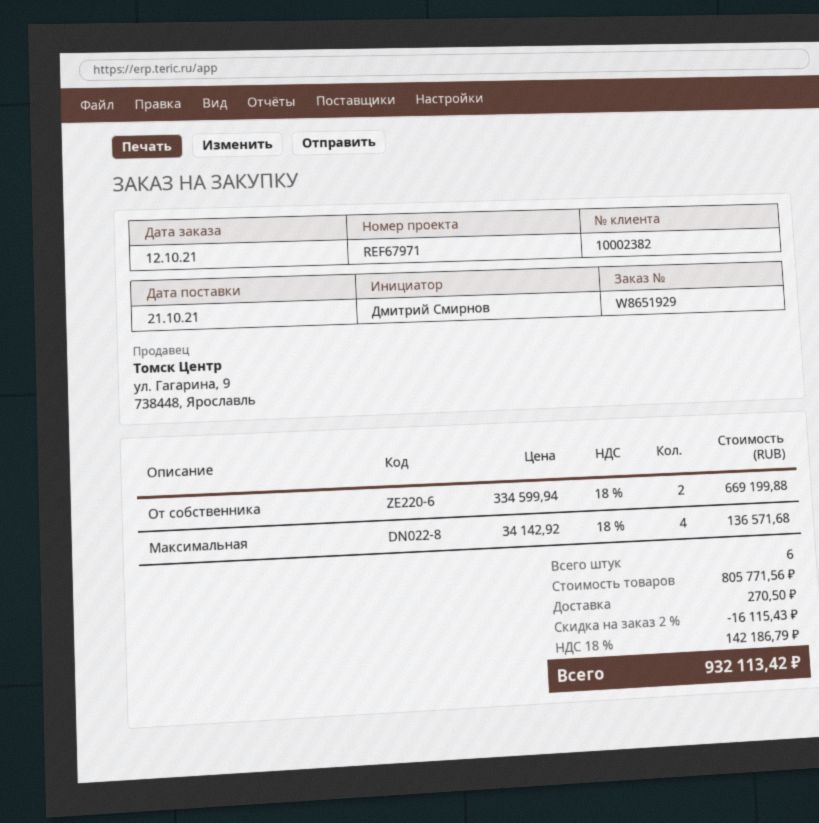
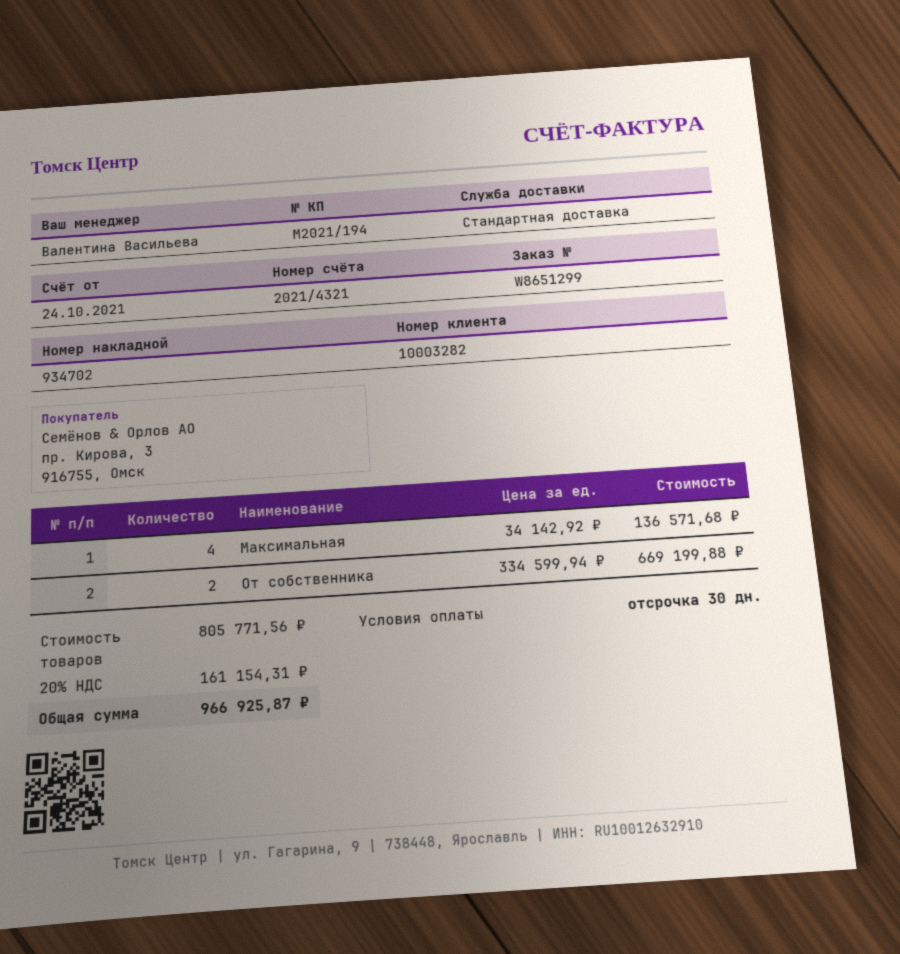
order number: W8651929 -> W8651299
customer number: 10002382 -> 10003282
discount: 2% = 16115.43 -> none
shipping: 270.50 -> none
tax: 18% = 142186.79 -> 20% = 161154.31
total: 932113.42 -> 966925.87

